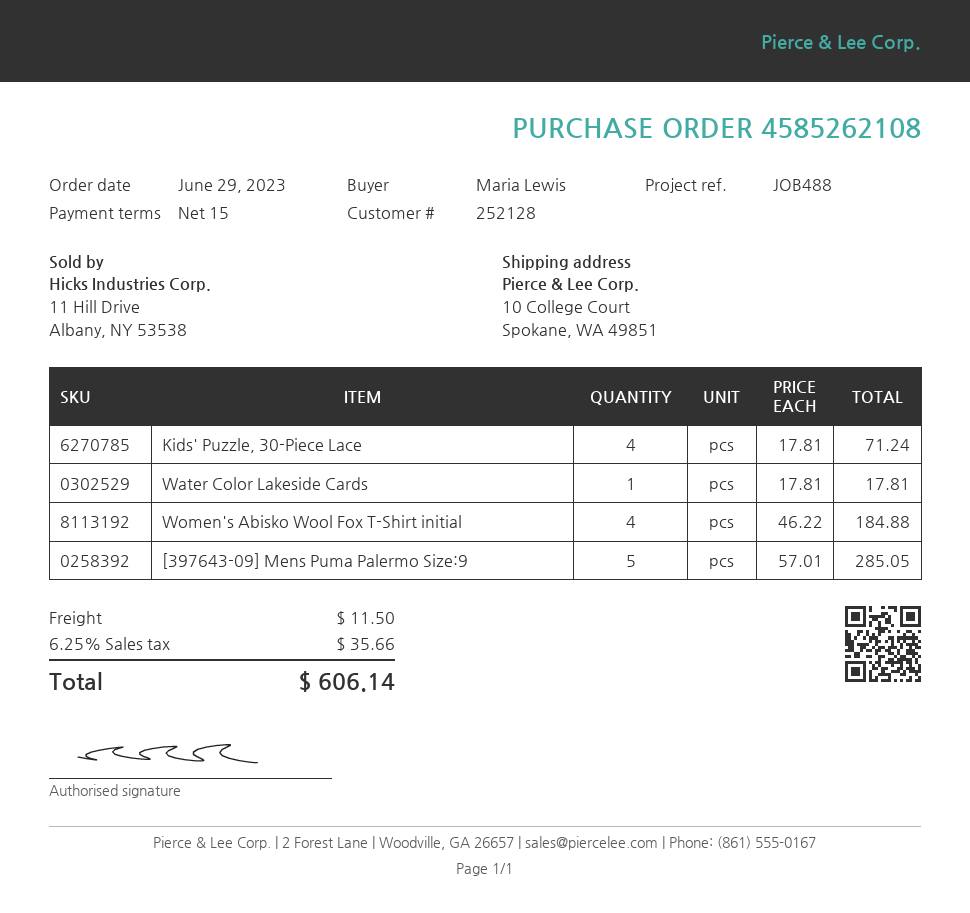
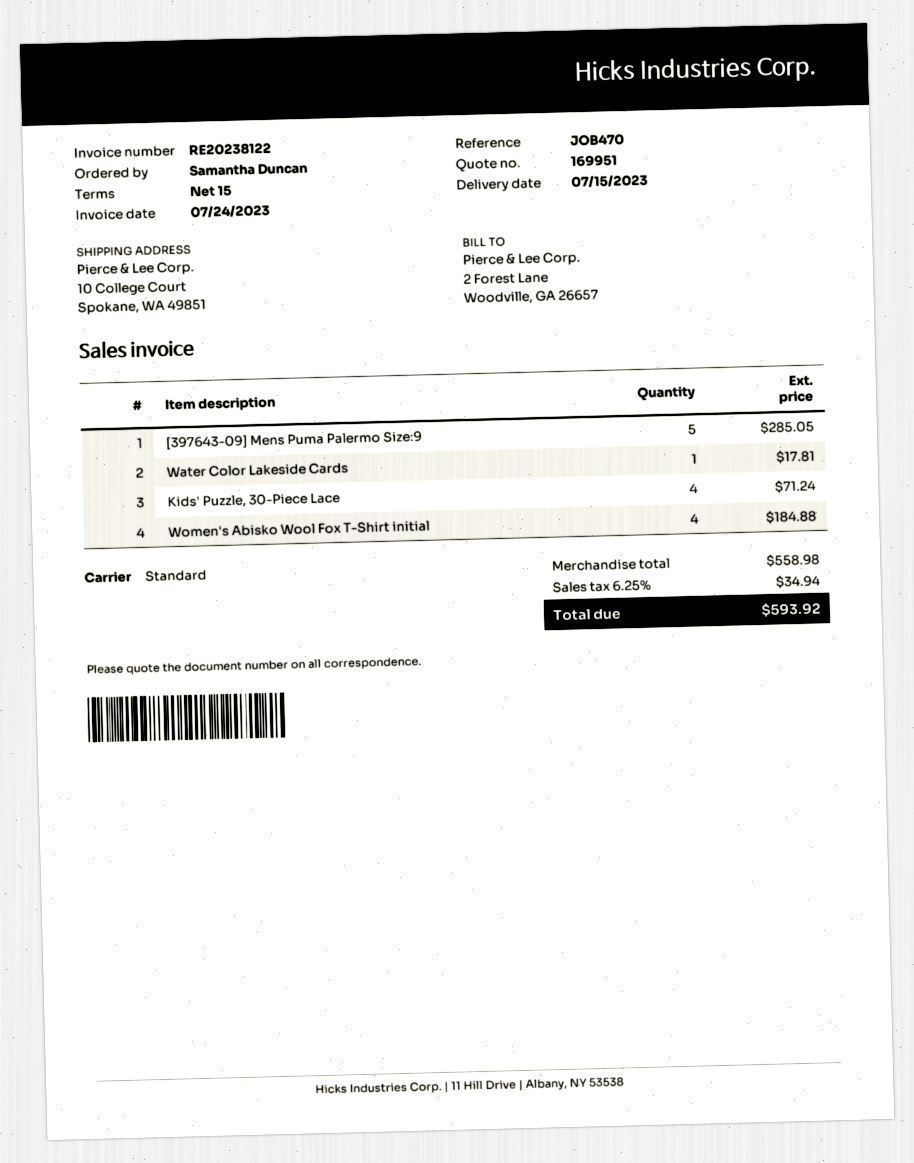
reference: JOB488 -> JOB470
ordered by: Maria Lewis -> Samantha Duncan
shipping: 11.50 -> none
tax: 6.25% = 35.66 -> 6.25% = 34.94
total: 606.14 -> 593.92

